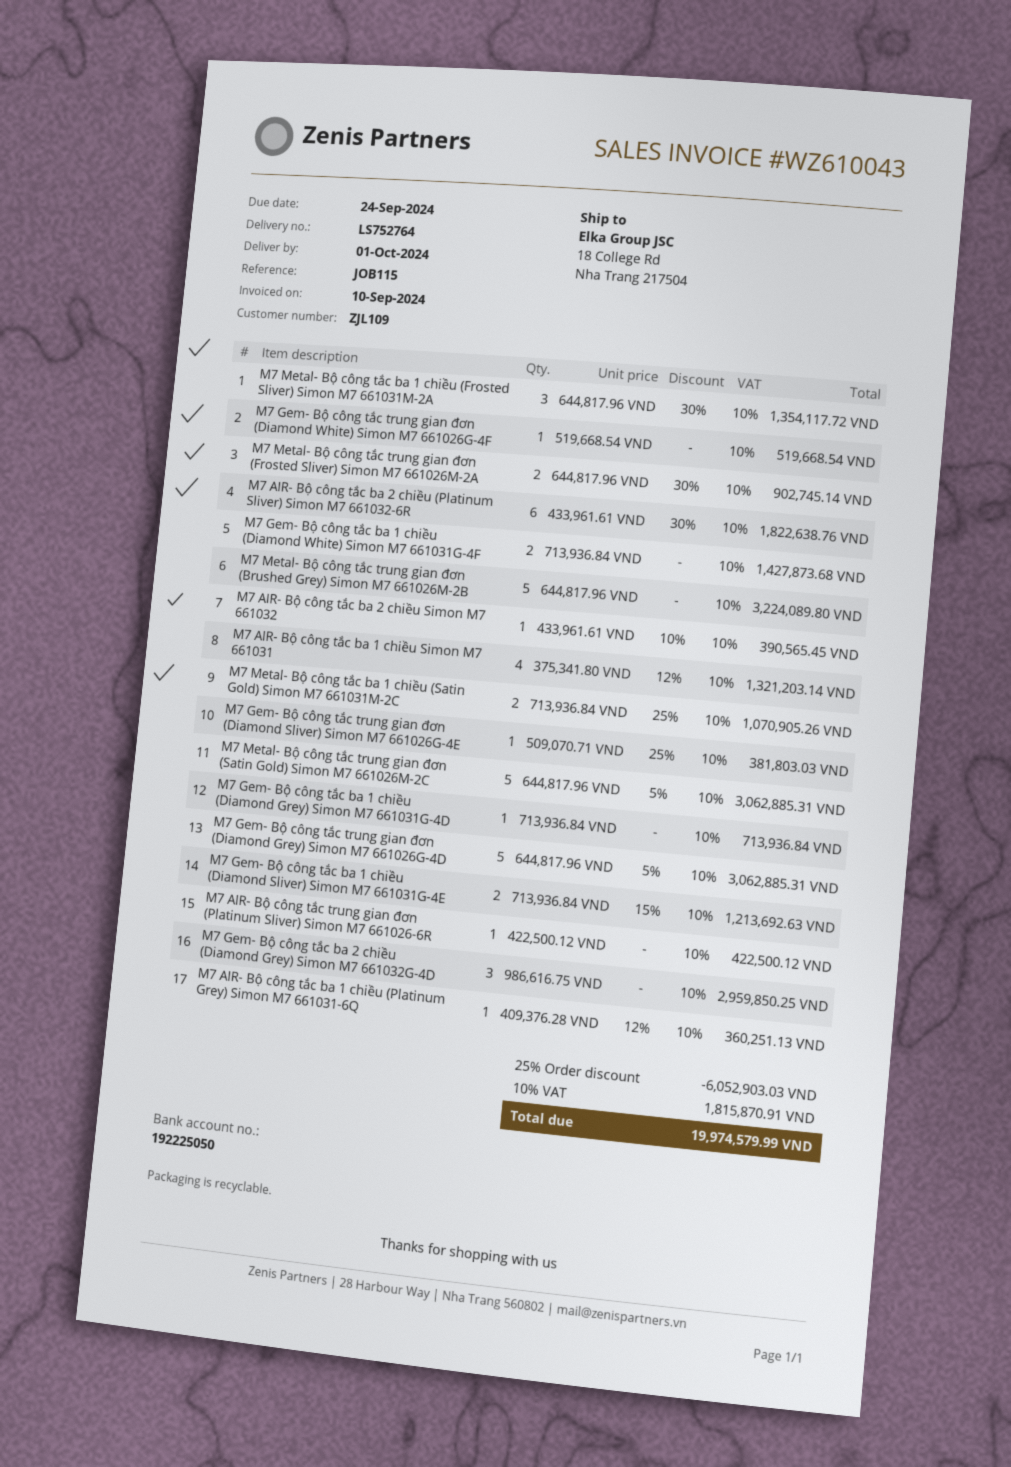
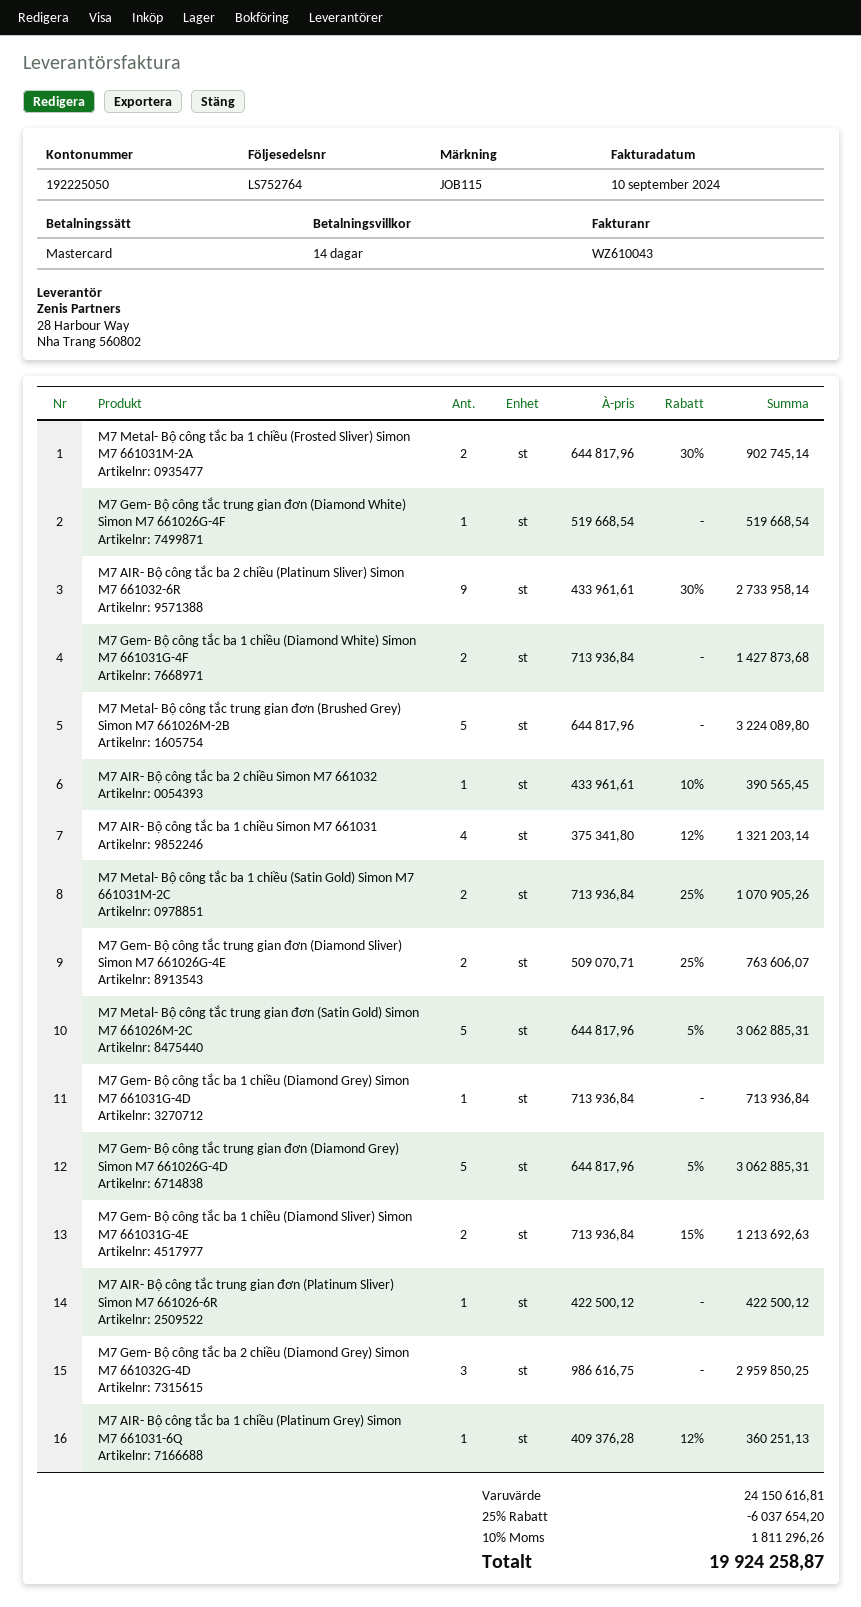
M7 Metal- Bộ công tắc ba 1 chiều (Frosted Sliver) Simon M7 661031M-2A: 3 x 644817.96 - 30% = 1354117.72 -> 2 x 644817.96 - 30% = 902745.14
M7 Metal- Bộ công tắc trung gian đơn (Frosted Sliver) Simon M7 661026M-2A: 2 x 644817.96 - 30% = 902745.14 -> none
M7 AIR- Bộ công tắc ba 2 chiều (Platinum Sliver) Simon M7 661032-6R: 6 x 433961.61 - 30% = 1822638.76 -> 9 x 433961.61 - 30% = 2733958.14
M7 Gem- Bộ công tắc trung gian đơn (Diamond Sliver) Simon M7 661026G-4E: 1 x 509070.71 - 25% = 381803.03 -> 2 x 509070.71 - 25% = 763606.07
discount: 25% = 6052903.03 -> 25% = 6037654.20
tax: 10% = 1815870.91 -> 10% = 1811296.26
total: 19974579.99 -> 19924258.87

